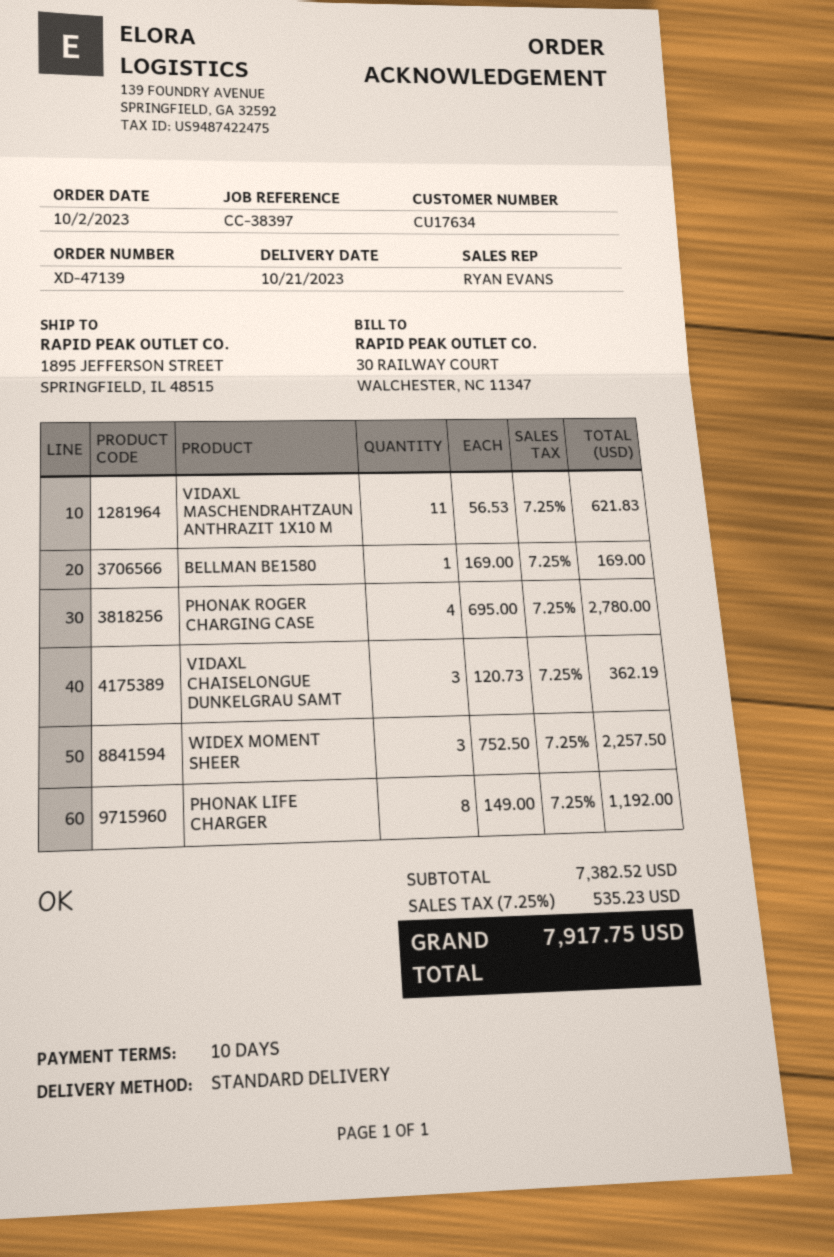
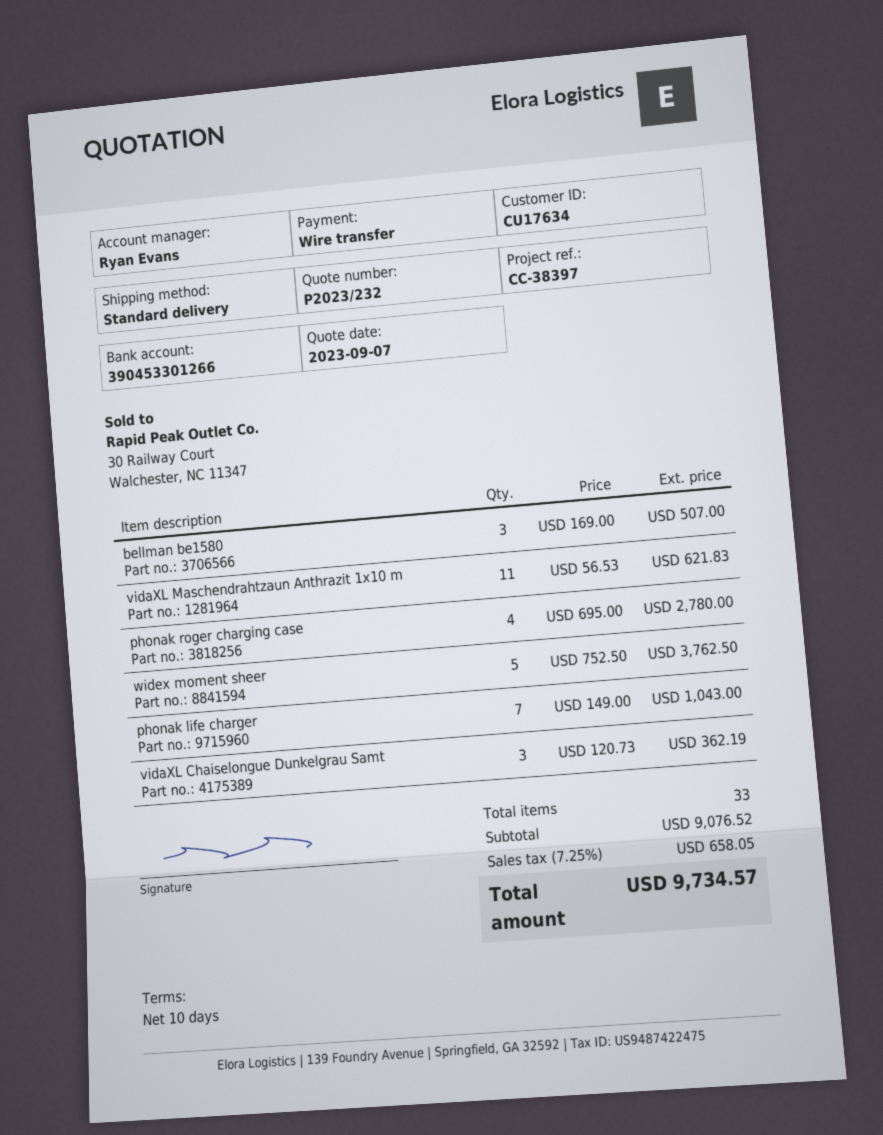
BELLMAN BE1580: 1 x 169.00 = 169.00 -> 3 x 169.00 = 507.00
WIDEX MOMENT SHEER: 3 x 752.50 = 2257.50 -> 5 x 752.50 = 3762.50
PHONAK LIFE CHARGER: 8 x 149.00 = 1192.00 -> 7 x 149.00 = 1043.00
subtotal: 7382.52 -> 9076.52
tax: 7.25% = 535.23 -> 7.25% = 658.05
total: 7917.75 -> 9734.57

